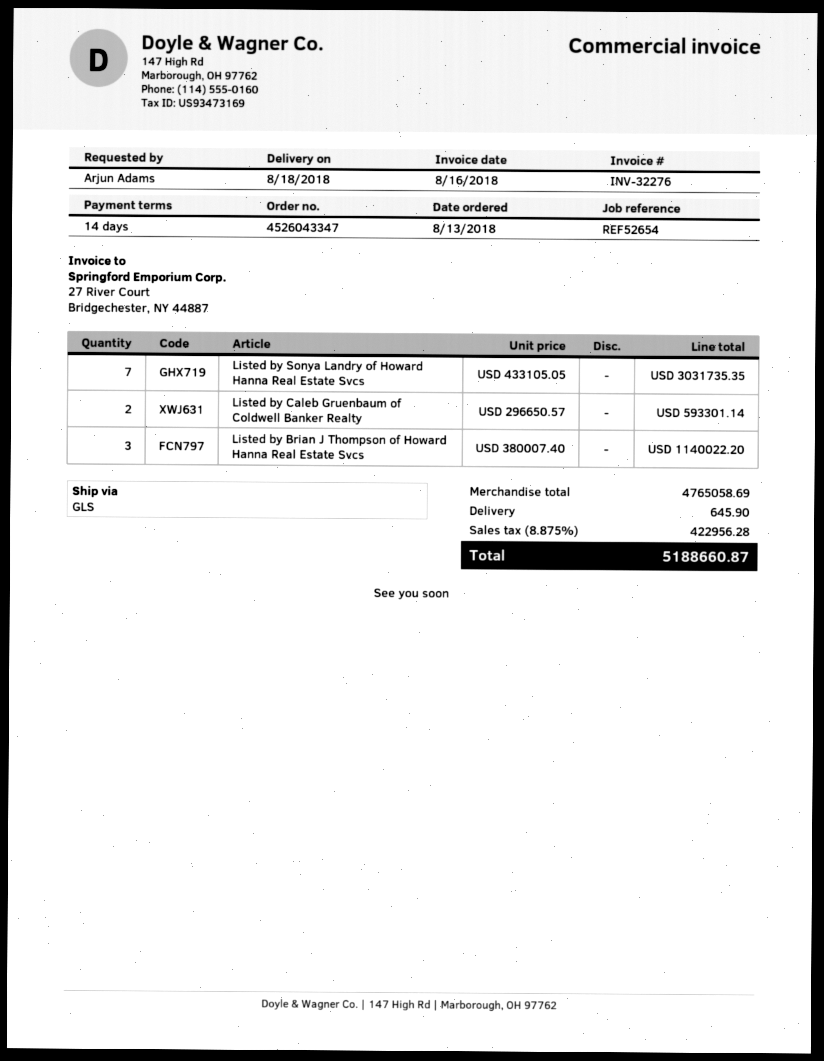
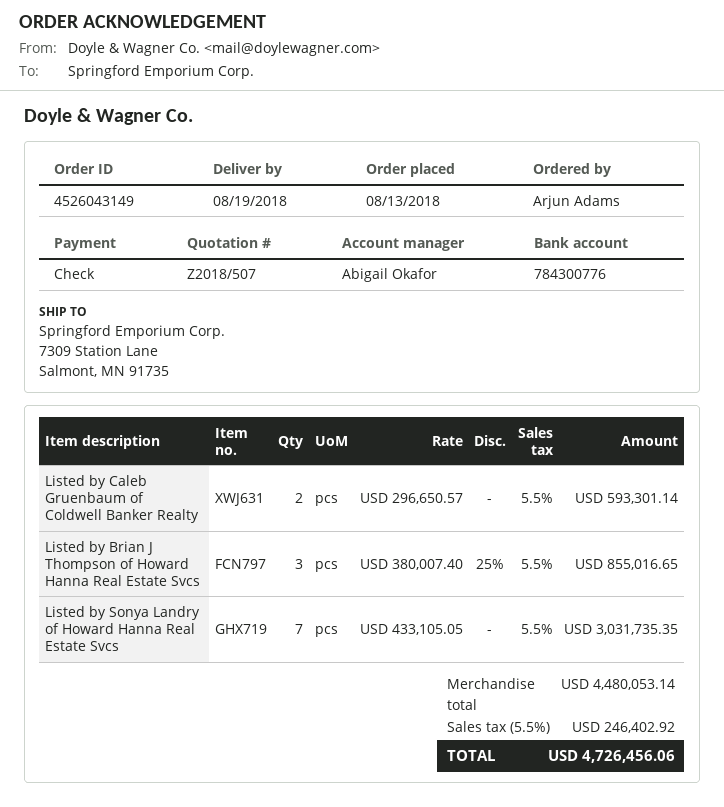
order number: 4526043347 -> 4526043149
delivery date: 2018-08-18 -> 2018-08-19
Listed by Brian J Thompson of Howard Hanna Real Estate Svcs: 3 x 380007.40 = 1140022.20 -> 3 x 380007.40 - 25% = 855016.65
subtotal: 4765058.69 -> 4480053.14
shipping: 645.90 -> none
tax: 8.875% = 422956.28 -> 5.5% = 246402.92
total: 5188660.87 -> 4726456.06

